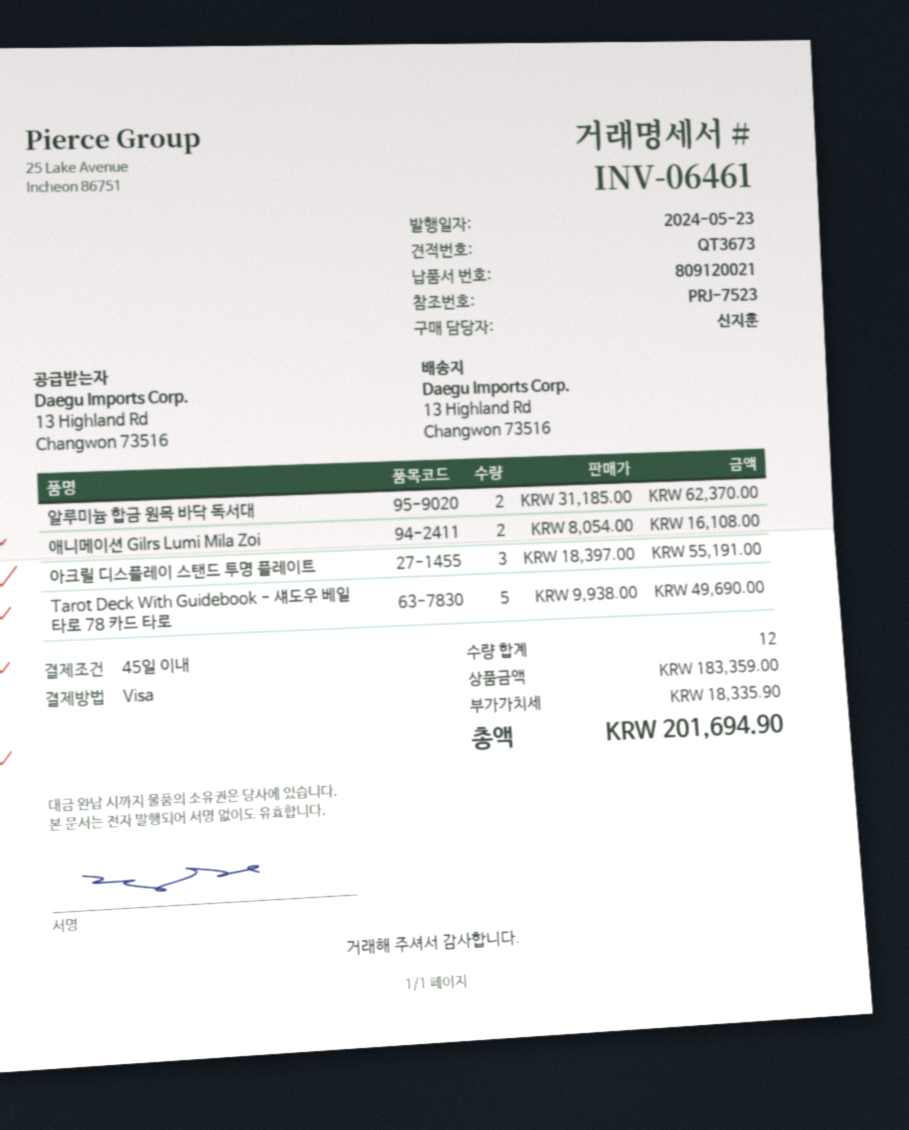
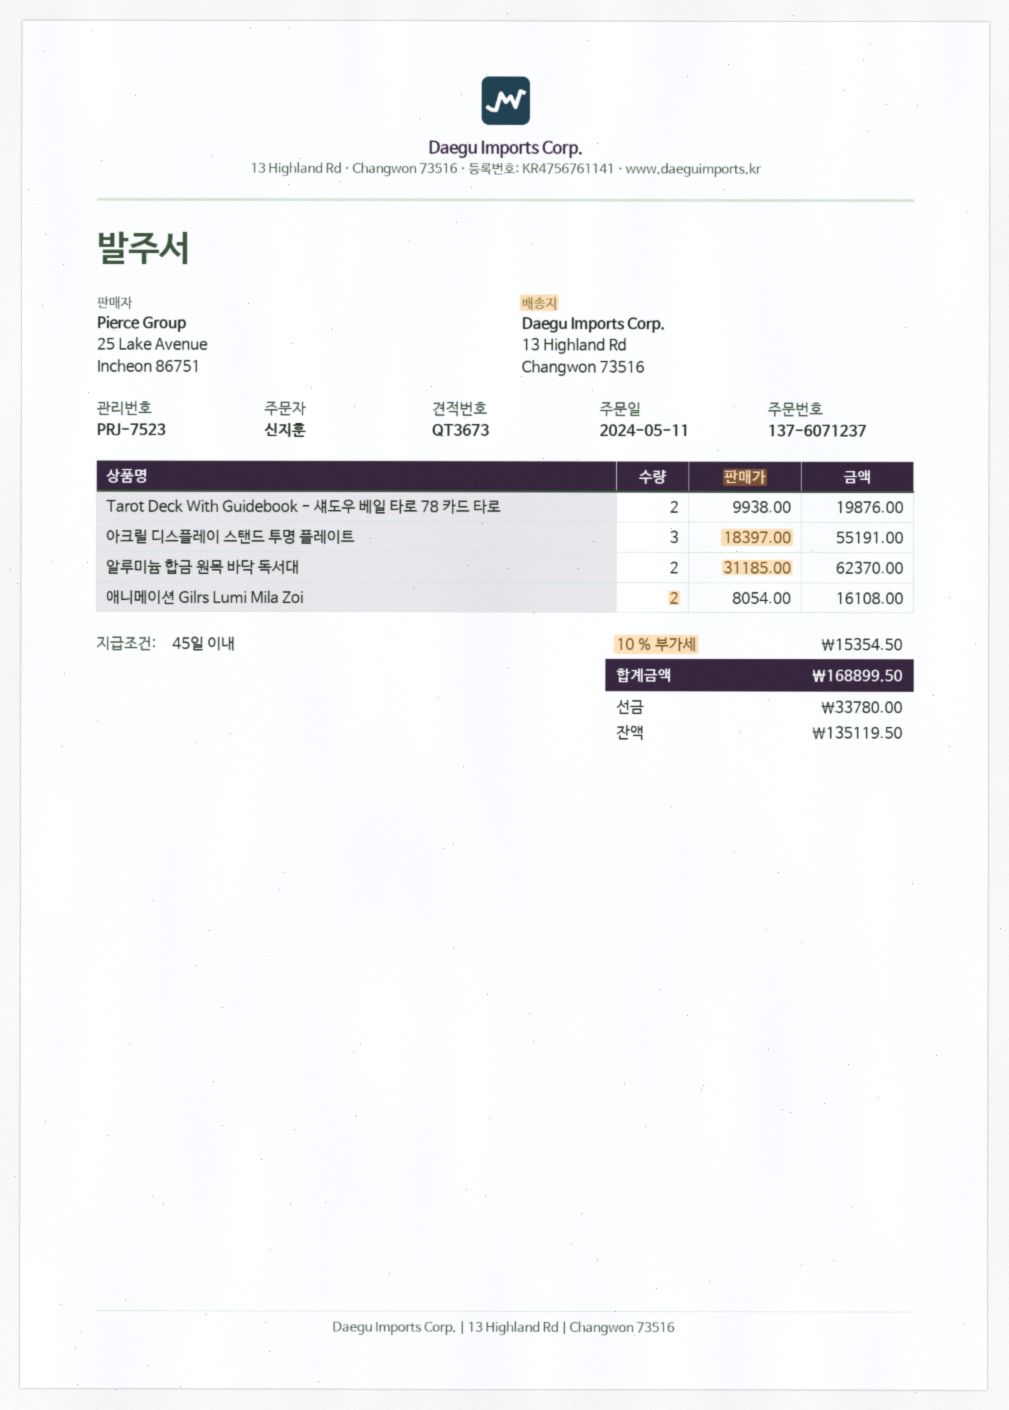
Tarot Deck With Guidebook - 섀도우 베일 타로 78 카드 타로: 5 x 9938.00 = 49690.00 -> 2 x 9938.00 = 19876.00
tax: 18335.90 -> 15354.50
total: 201694.90 -> 168899.50

